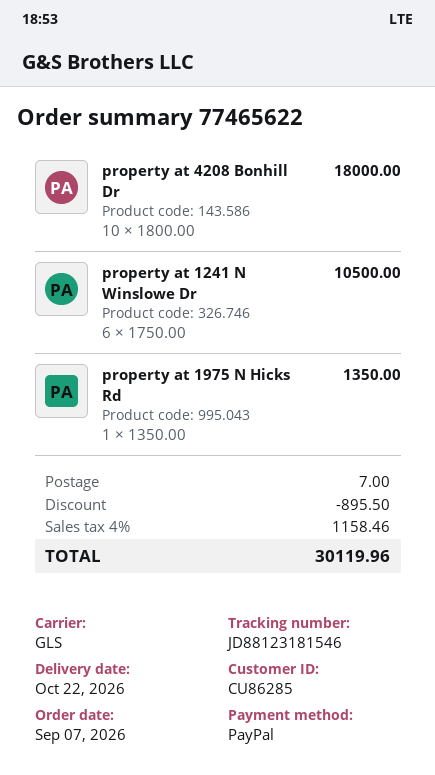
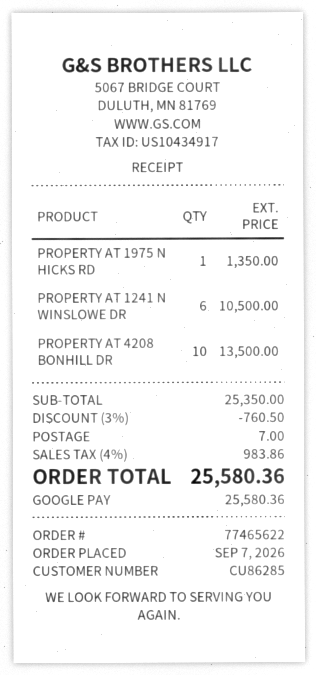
payment method: PayPal -> Google Pay
property at 4208 Bonhill Dr: 10 for 18000.00 -> 10 for 13500.00
discount: 895.50 -> 760.50
tax: 4% = 1158.46 -> 4% = 983.86
total: 30119.96 -> 25580.36

